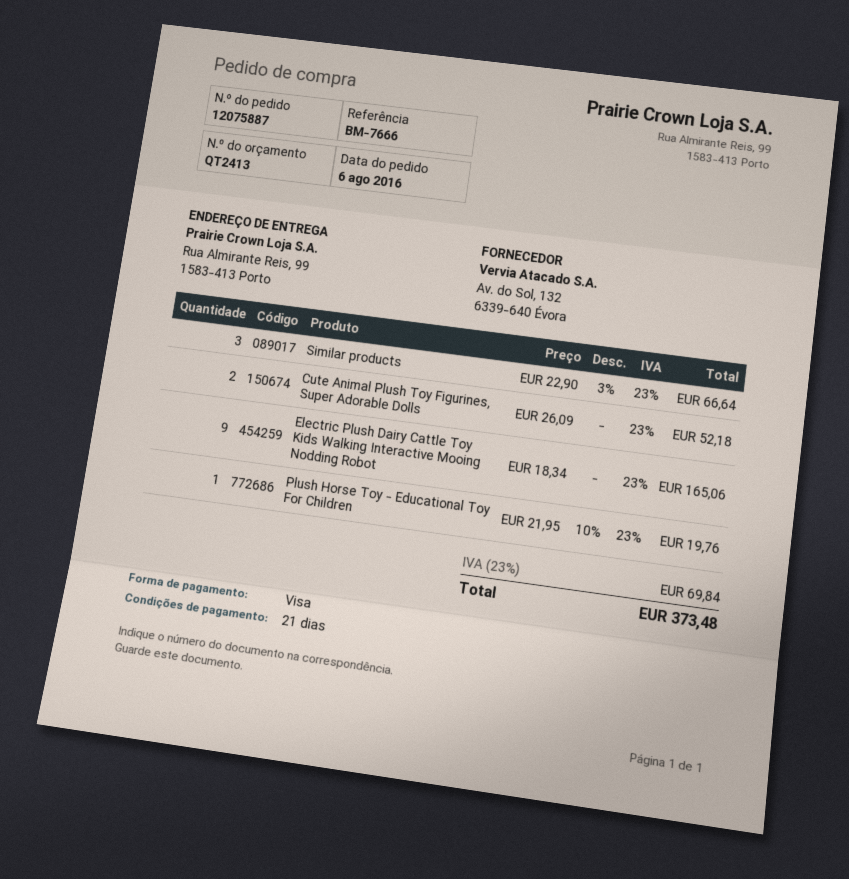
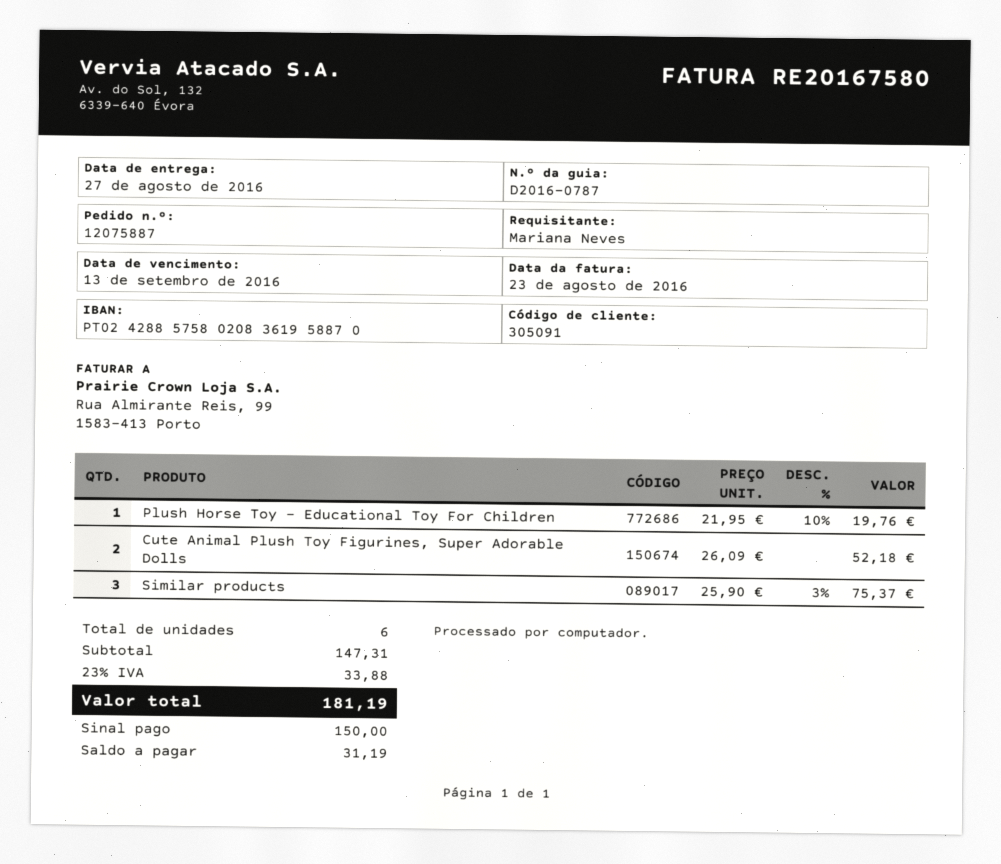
Similar products: 3 x 22.90 - 3% = 66.64 -> 3 x 25.90 - 3% = 75.37
Electric Plush Dairy Cattle Toy Kids Walking Interactive Mooing Nodding Robot: 9 x 18.34 = 165.06 -> none
tax: 23% = 69.84 -> 23% = 33.88
total: 373.48 -> 181.19

